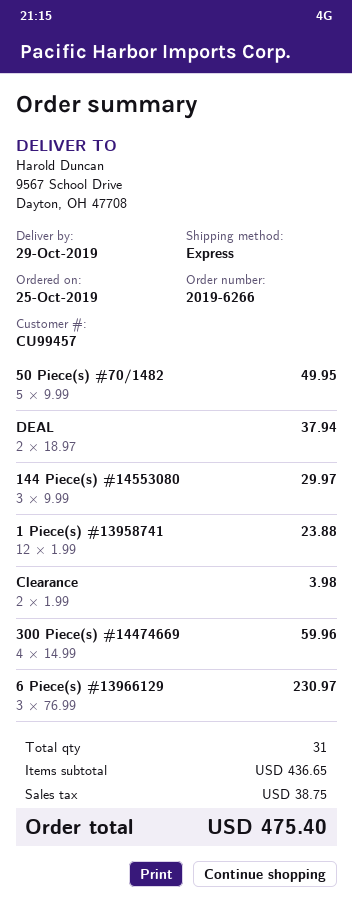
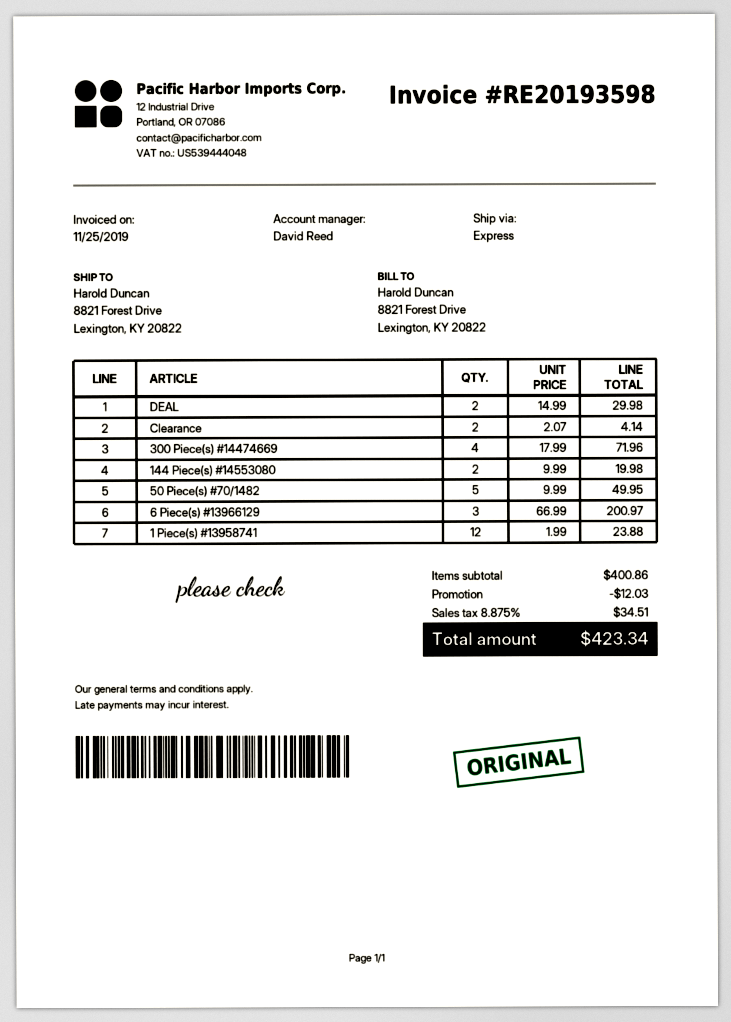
ship to: 9567 School Drive, Dayton, OH 47708 -> 8821 Forest Drive, Lexington, KY 20822
DEAL: 2 x 18.97 = 37.94 -> 2 x 14.99 = 29.98
144 Piece(s) #14553080: 3 x 9.99 = 29.97 -> 2 x 9.99 = 19.98
Clearance: 2 x 1.99 = 3.98 -> 2 x 2.07 = 4.14
300 Piece(s) #14474669: 4 x 14.99 = 59.96 -> 4 x 17.99 = 71.96
6 Piece(s) #13966129: 3 x 76.99 = 230.97 -> 3 x 66.99 = 200.97
subtotal: 436.65 -> 400.86
discount: none -> 12.03
tax: 38.75 -> 34.51
total: 475.40 -> 423.34

